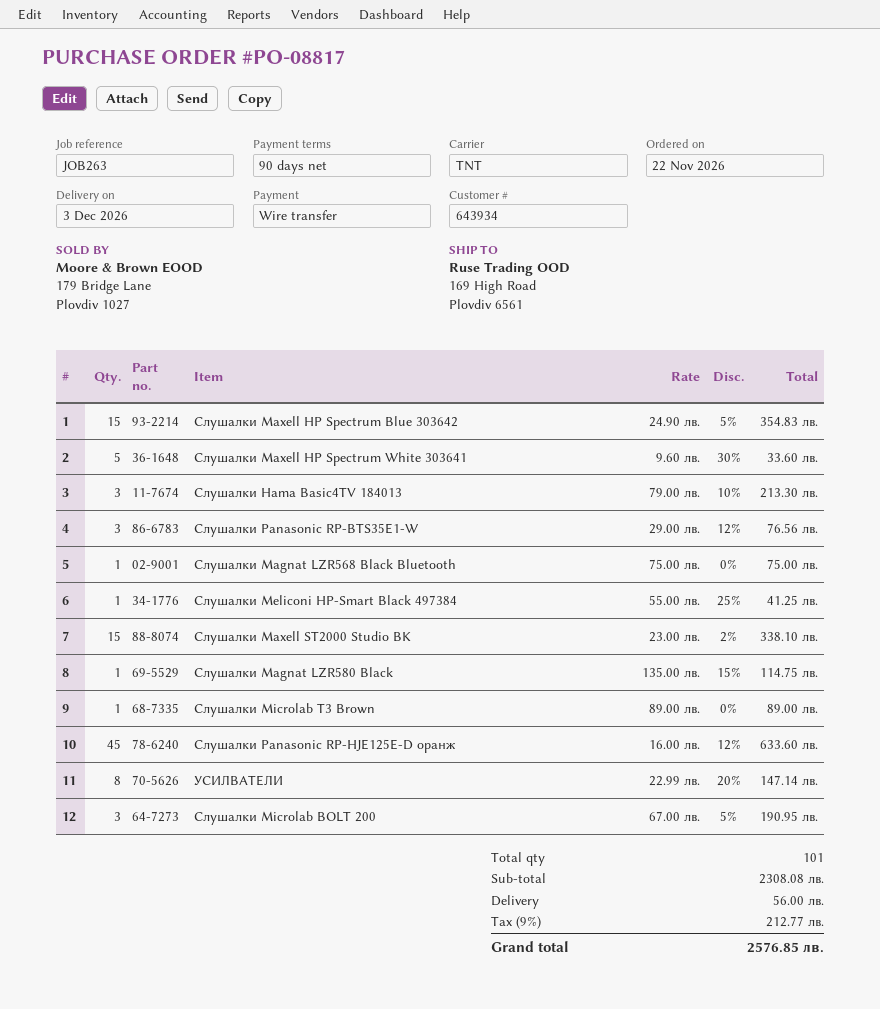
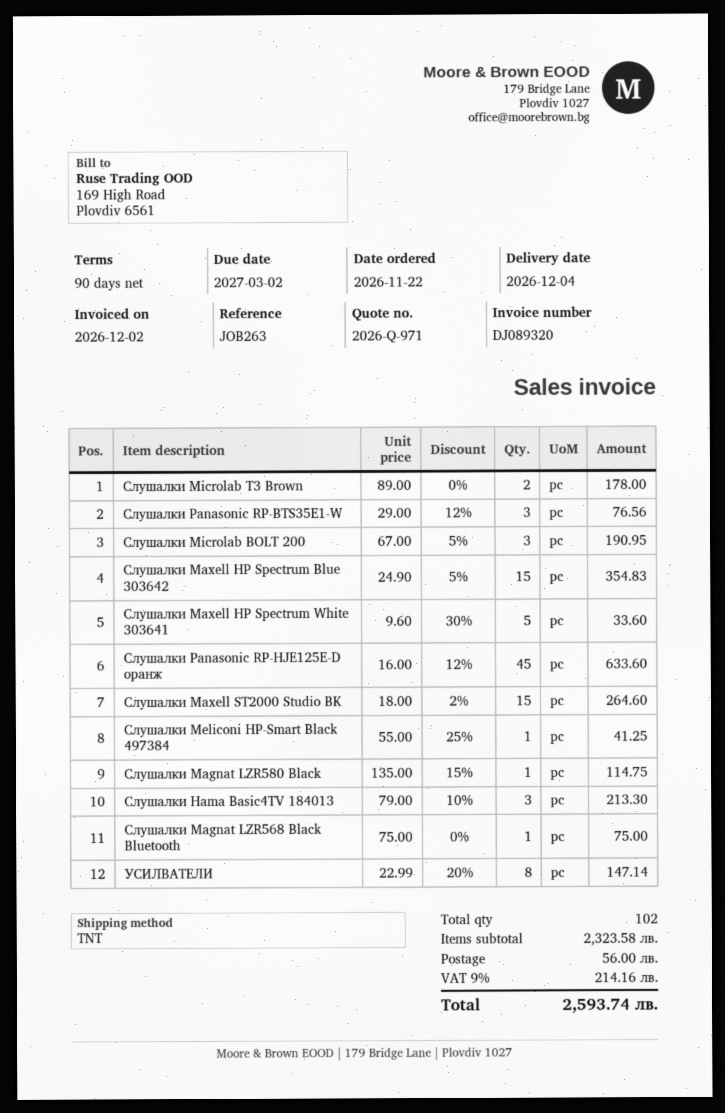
delivery date: 2026-12-03 -> 2026-12-04
Слушалки Maxell ST2000 Studio BK: 15 x 23.00 - 2% = 338.10 -> 15 x 18.00 - 2% = 264.60
Слушалки Microlab T3 Brown: 1 x 89.00 = 89.00 -> 2 x 89.00 = 178.00
total quantity: 101 -> 102
subtotal: 2308.08 -> 2323.58
tax: 9% = 212.77 -> 9% = 214.16
total: 2576.85 -> 2593.74

